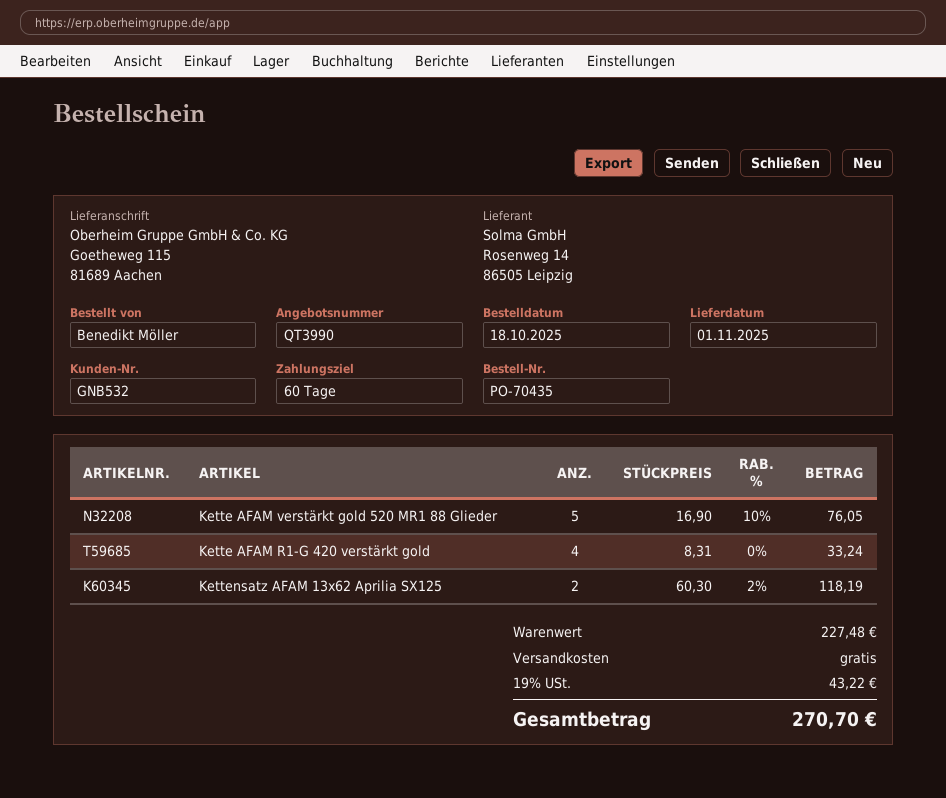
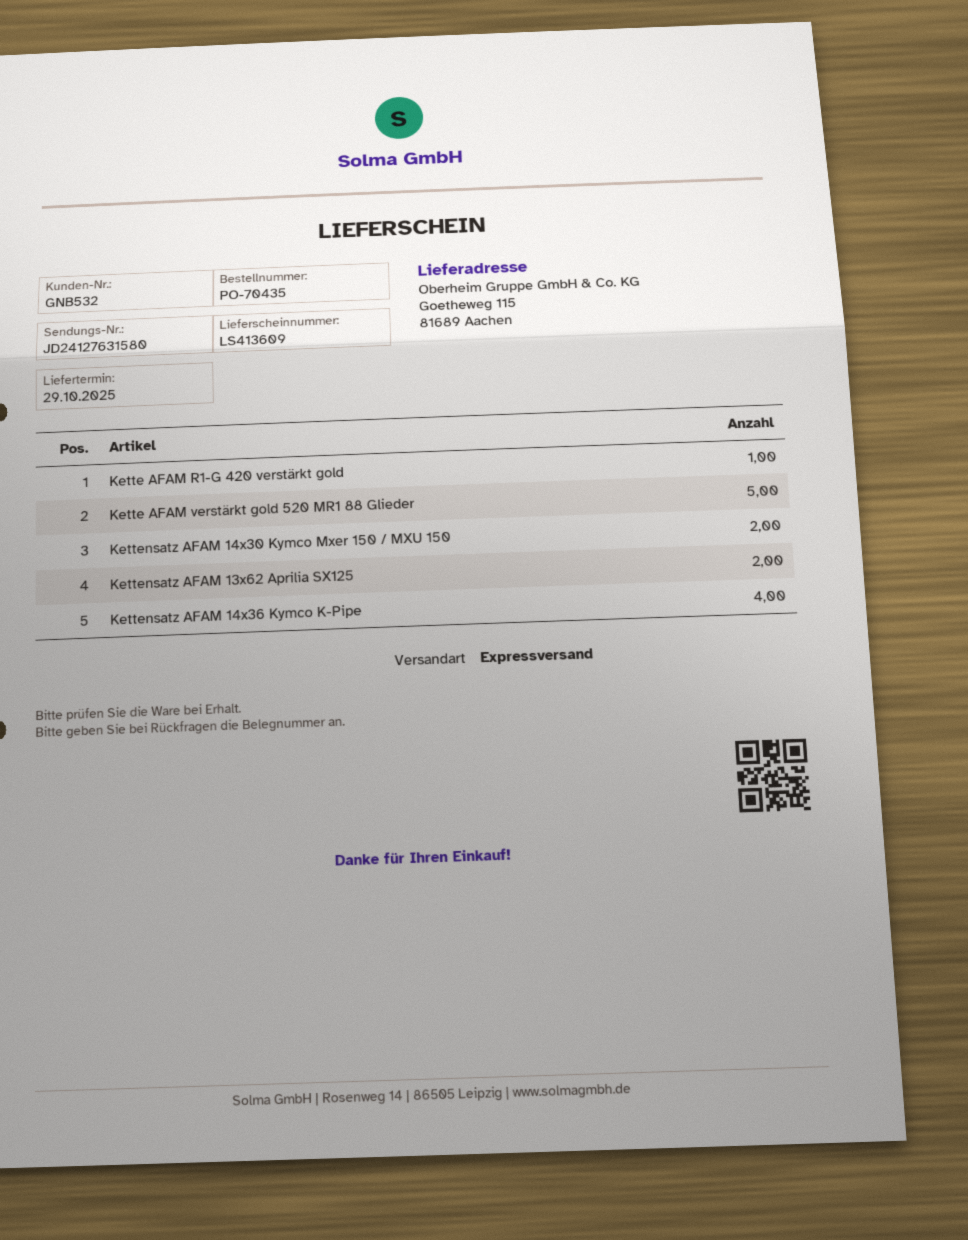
delivery date: 2025-11-01 -> 2025-10-29
Kette AFAM R1-G 420 verstärkt gold: 4 -> 1
Kettensatz AFAM 14x30 Kymco Mxer 150 / MXU 150: none -> 2
Kettensatz AFAM 14x36 Kymco K-Pipe: none -> 4

